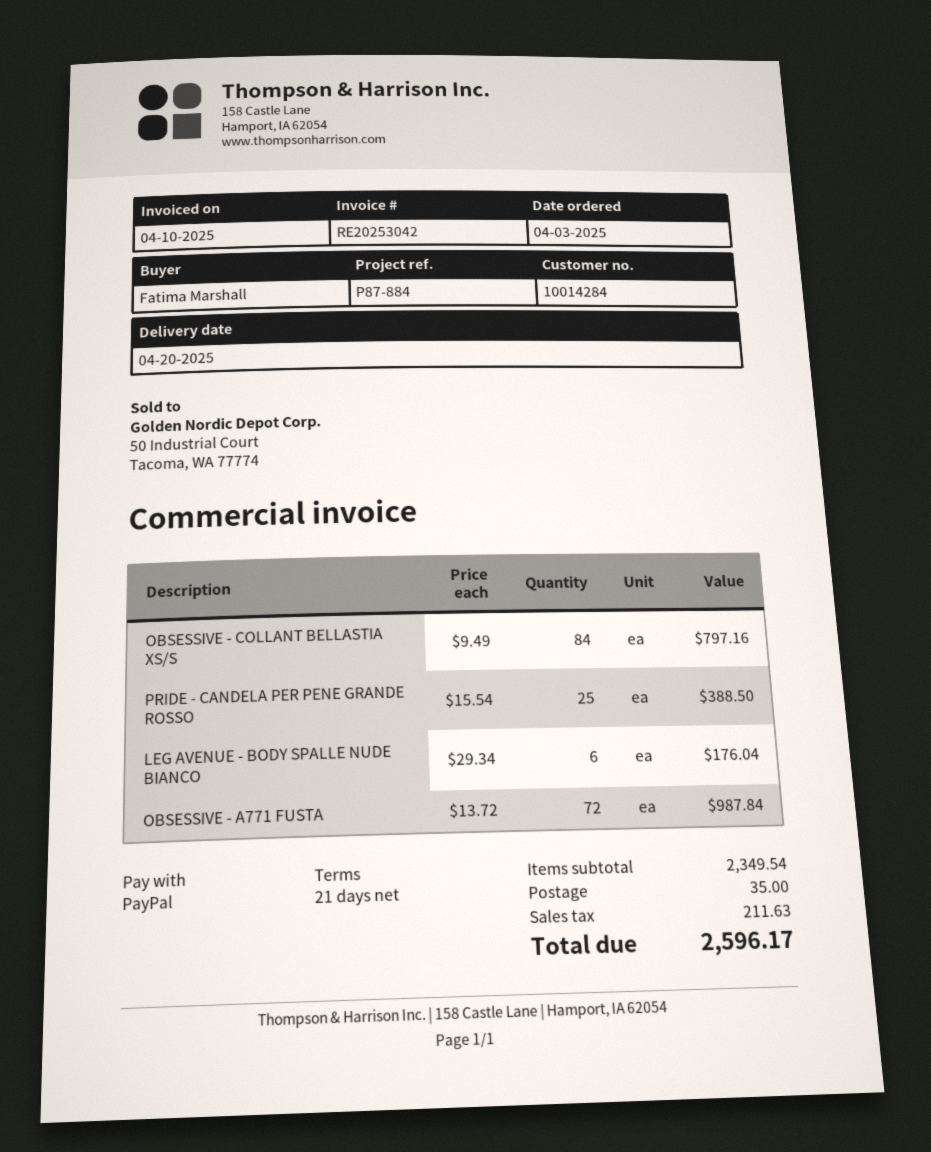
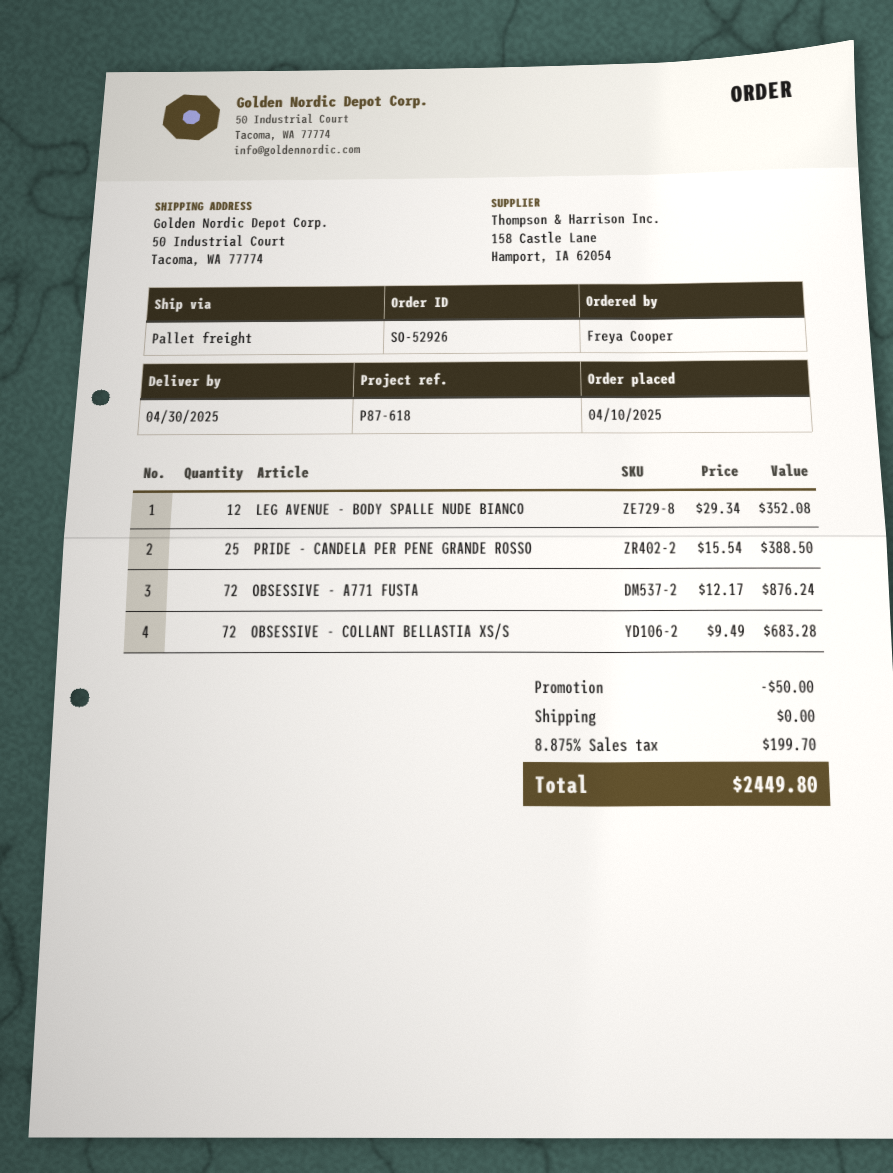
order date: 2025-04-03 -> 2025-04-10
delivery date: 2025-04-20 -> 2025-04-30
reference: P87-884 -> P87-618
ordered by: Fatima Marshall -> Freya Cooper
OBSESSIVE - COLLANT BELLASTIA XS/S: 84 x 9.49 = 797.16 -> 72 x 9.49 = 683.28
LEG AVENUE - BODY SPALLE NUDE BIANCO: 6 x 29.34 = 176.04 -> 12 x 29.34 = 352.08
OBSESSIVE - A771 FUSTA: 72 x 13.72 = 987.84 -> 72 x 12.17 = 876.24
discount: none -> 50.00
shipping: 35.00 -> 0.00
tax: 211.63 -> 199.70
total: 2596.17 -> 2449.80

